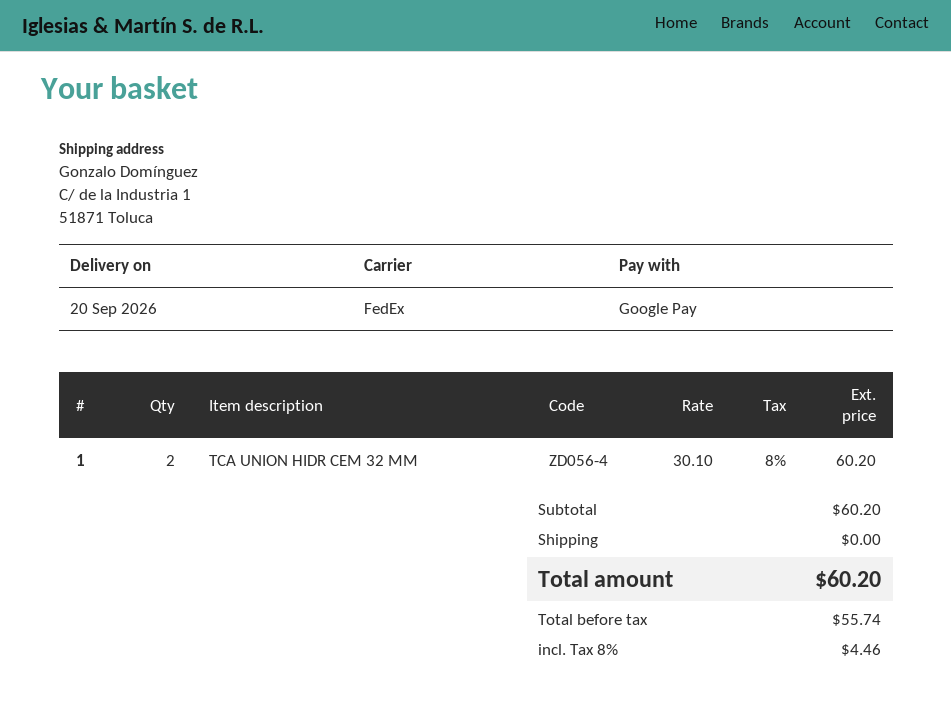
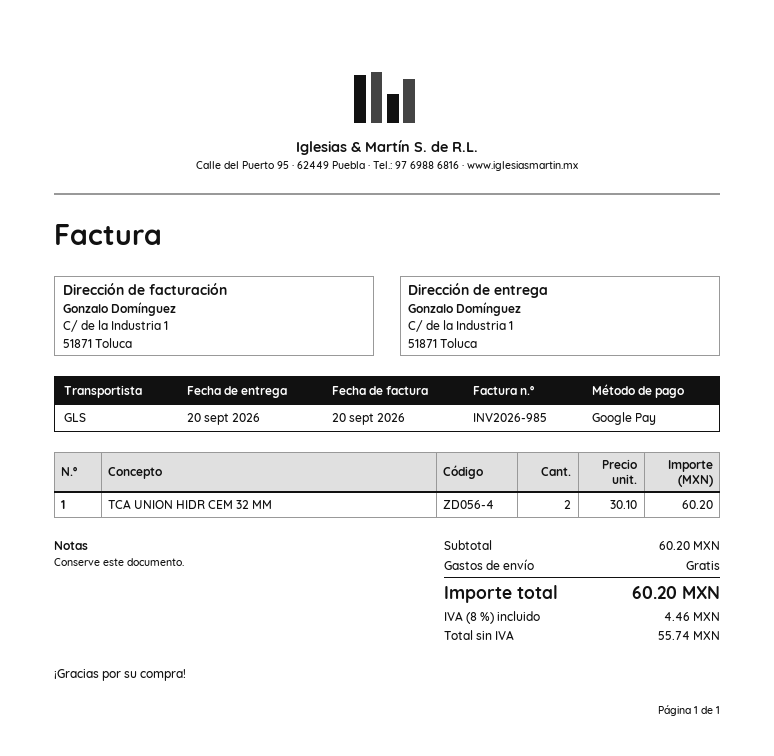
shipping method: FedEx -> GLS

